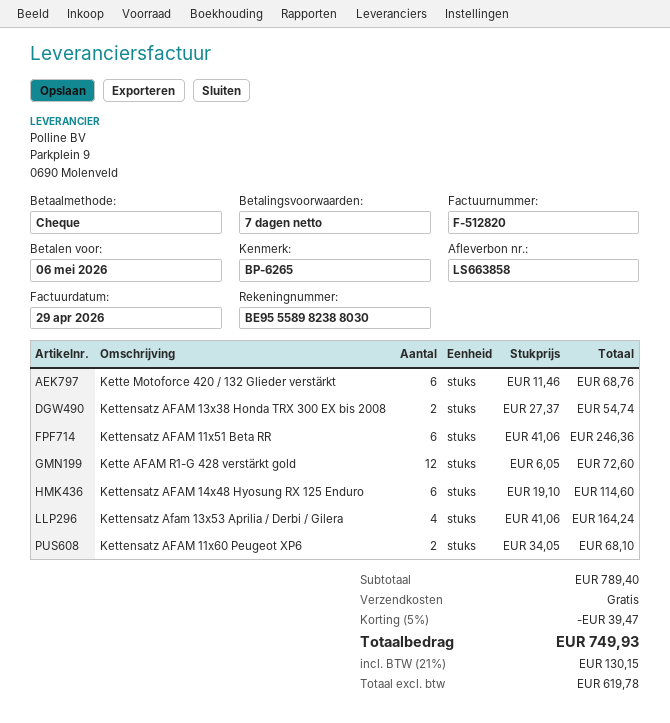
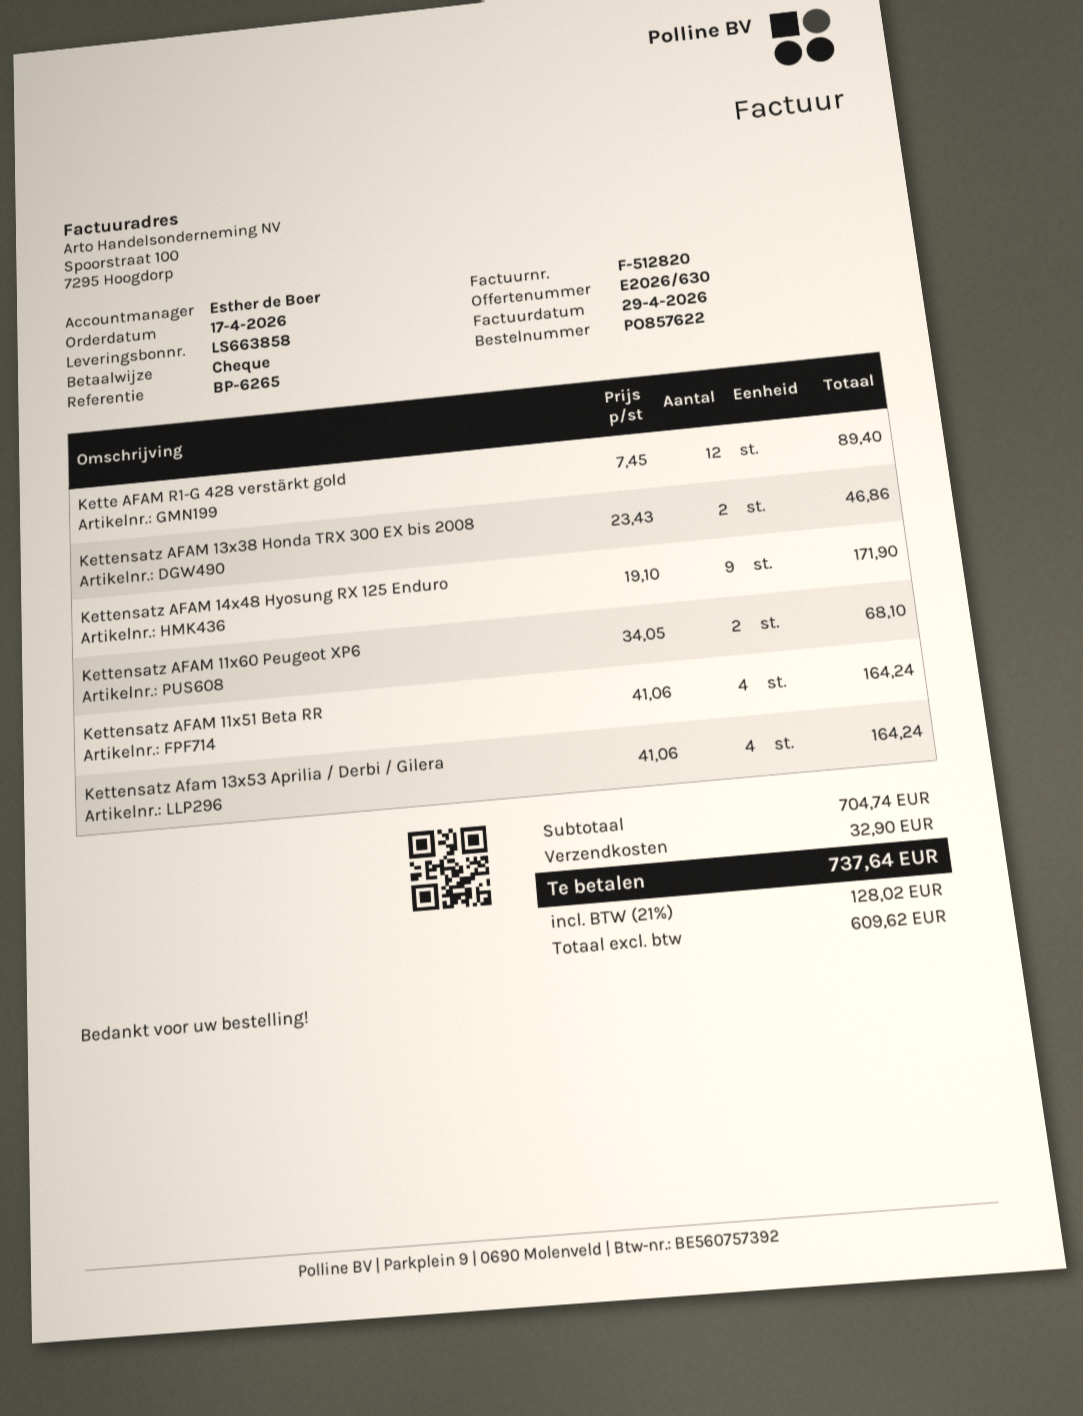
Kette Motoforce 420 / 132 Glieder verstärkt: 6 x 11.46 = 68.76 -> none
Kettensatz AFAM 13x38 Honda TRX 300 EX bis 2008: 2 x 27.37 = 54.74 -> 2 x 23.43 = 46.86
Kettensatz AFAM 11x51 Beta RR: 6 x 41.06 = 246.36 -> 4 x 41.06 = 164.24
Kette AFAM R1-G 428 verstärkt gold: 12 x 6.05 = 72.60 -> 12 x 7.45 = 89.40
Kettensatz AFAM 14x48 Hyosung RX 125 Enduro: 6 x 19.10 = 114.60 -> 9 x 19.10 = 171.90
subtotal: 789.40 -> 704.74
discount: 5% = 39.47 -> none
shipping: 0.00 -> 32.90
net: 619.78 -> 609.62
tax: 21% = 130.15 -> 21% = 128.02
total: 749.93 -> 737.64

